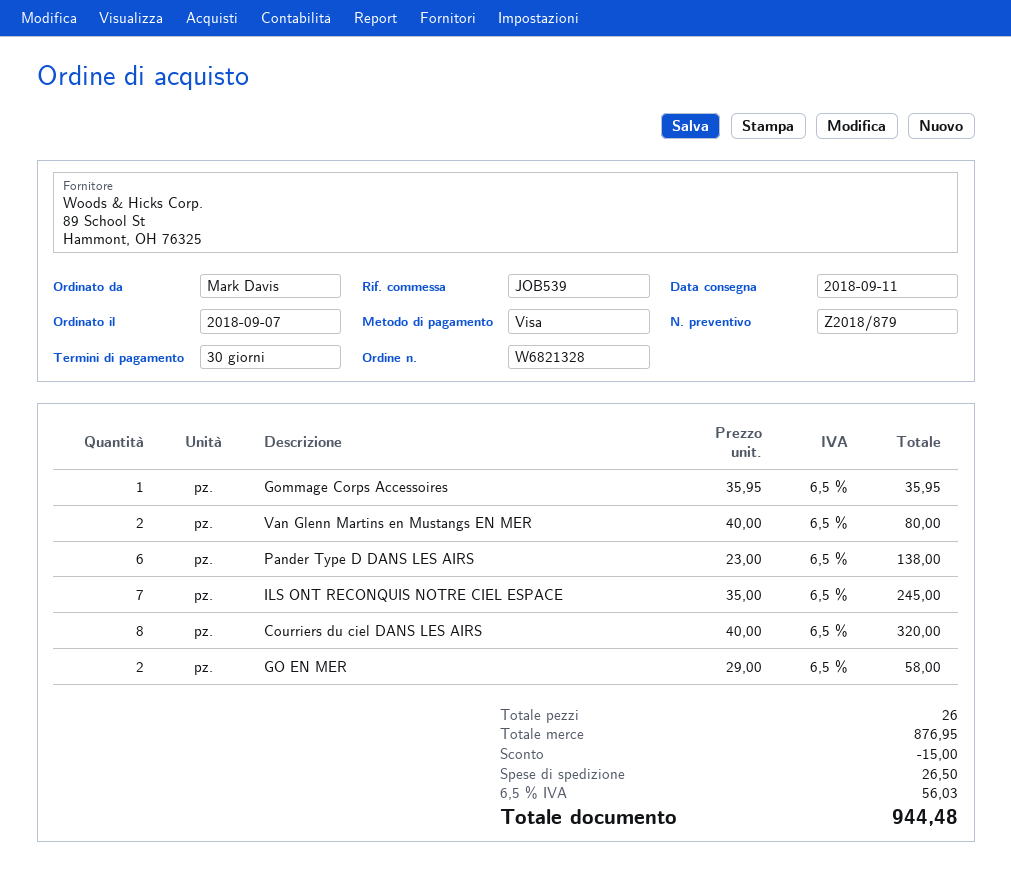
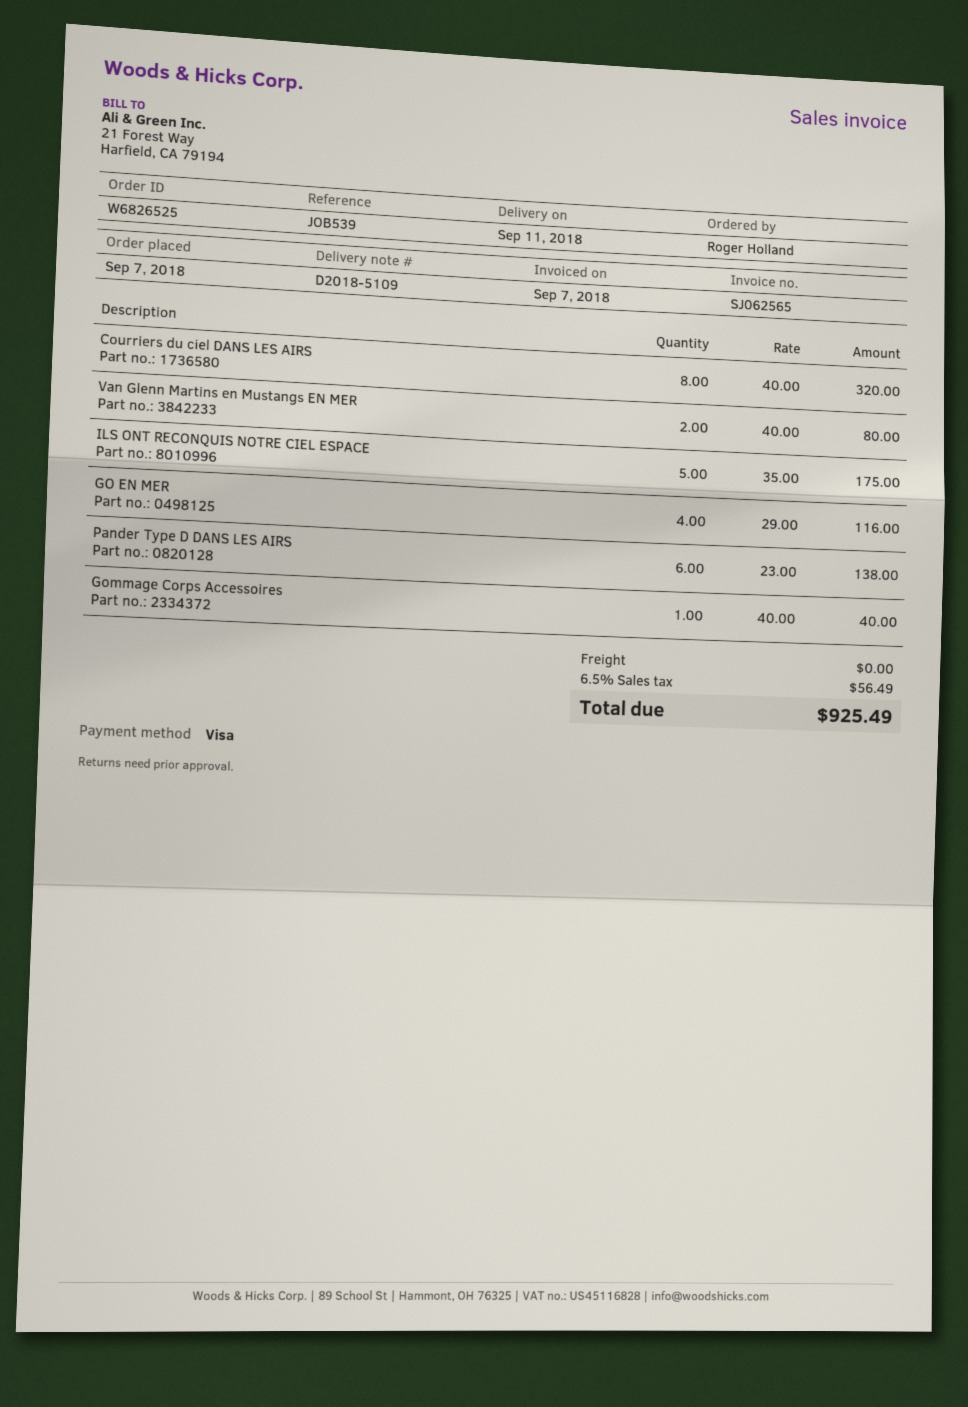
order number: W6821328 -> W6826525
ordered by: Mark Davis -> Roger Holland
Gommage Corps Accessoires: 1 x 35.95 = 35.95 -> 1 x 40.00 = 40.00
ILS ONT RECONQUIS NOTRE CIEL ESPACE: 7 x 35.00 = 245.00 -> 5 x 35.00 = 175.00
GO EN MER: 2 x 29.00 = 58.00 -> 4 x 29.00 = 116.00
discount: 15.00 -> none
shipping: 26.50 -> 0.00
tax: 6.5% = 56.03 -> 6.5% = 56.49
total: 944.48 -> 925.49

